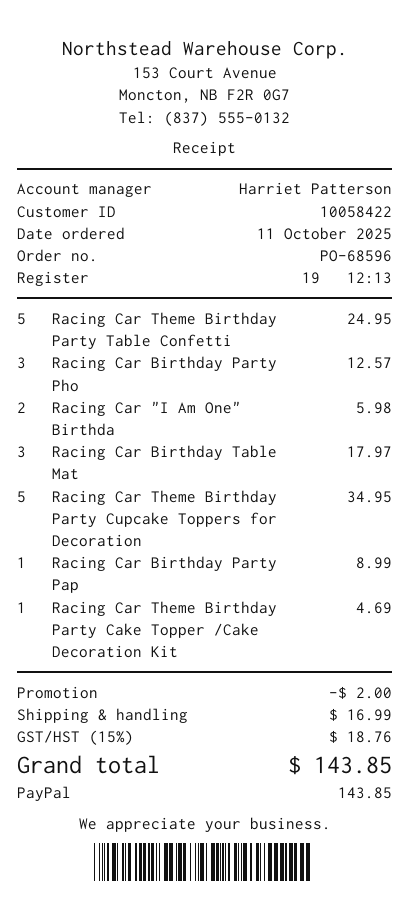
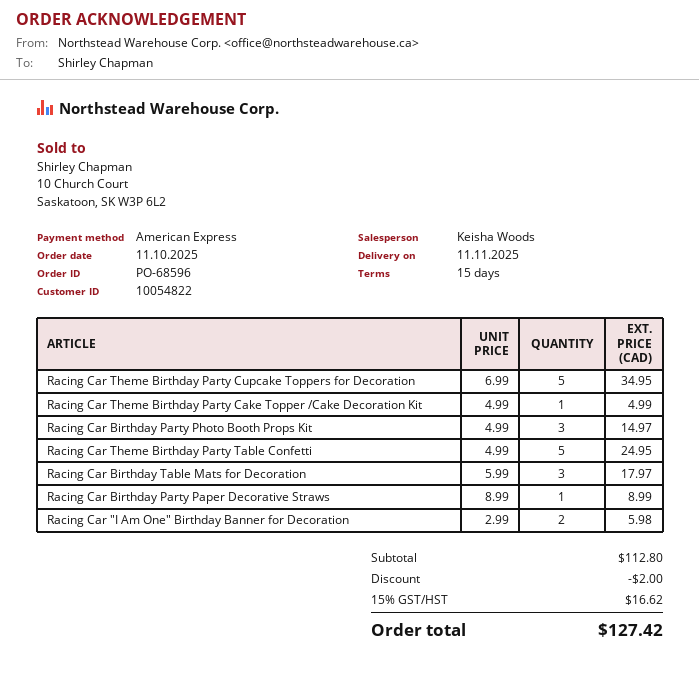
customer number: 10058422 -> 10054822
sales rep: Harriet Patterson -> Keisha Woods
payment method: PayPal -> American Express
Racing Car Birthday Party Pho: 3 for 12.57 -> 3 for 14.97
Racing Car Theme Birthday Party Cake Topper /Cake Decoration Kit: 1 for 4.69 -> 1 for 4.99
shipping: 16.99 -> none
tax: 15% = 18.76 -> 15% = 16.62
total: 143.85 -> 127.42

